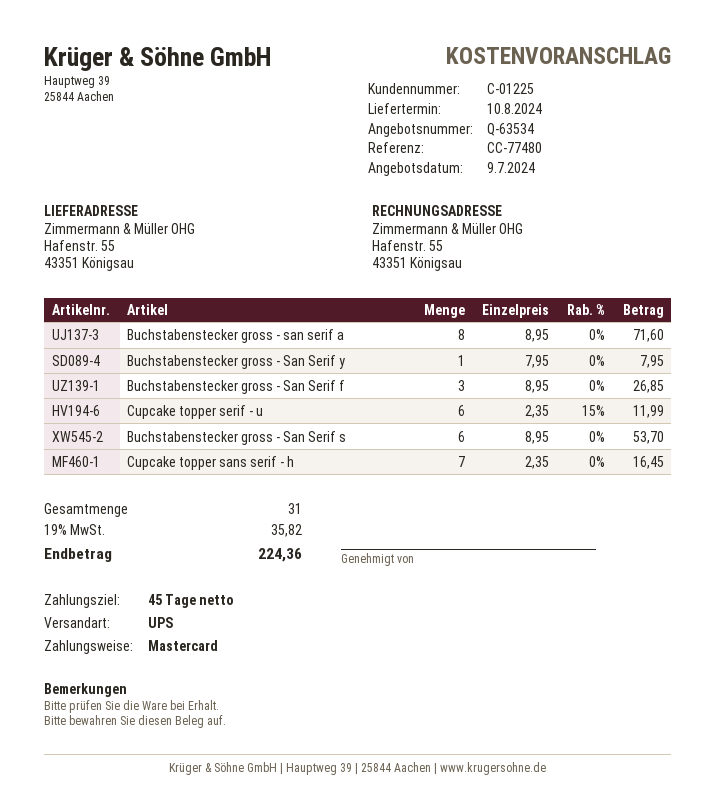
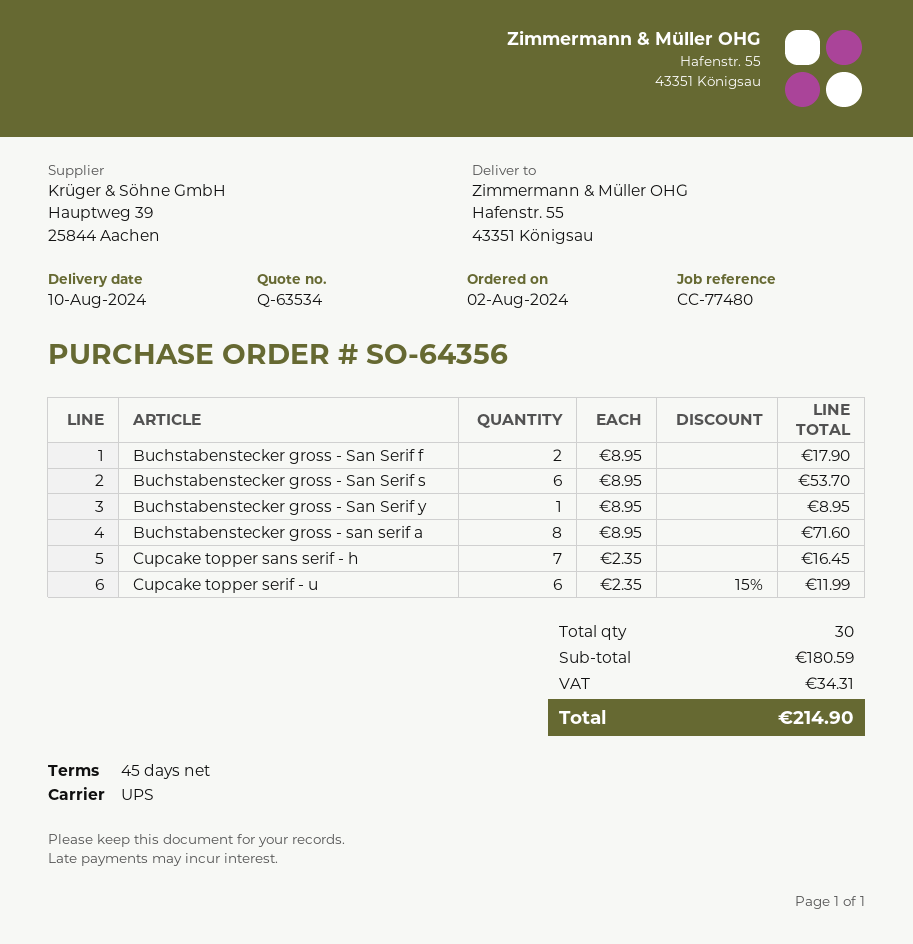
Buchstabenstecker gross - San Serif y: 1 x 7.95 = 7.95 -> 1 x 8.95 = 8.95
Buchstabenstecker gross - San Serif f: 3 x 8.95 = 26.85 -> 2 x 8.95 = 17.90
total quantity: 31 -> 30
tax: 35.82 -> 34.31
total: 224.36 -> 214.90

